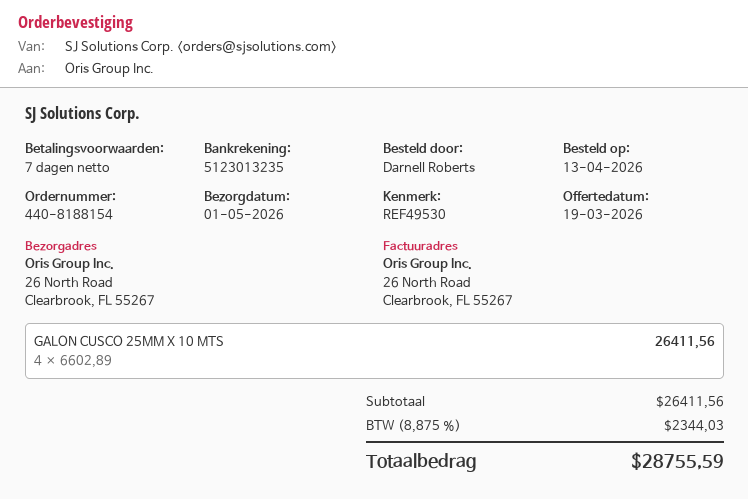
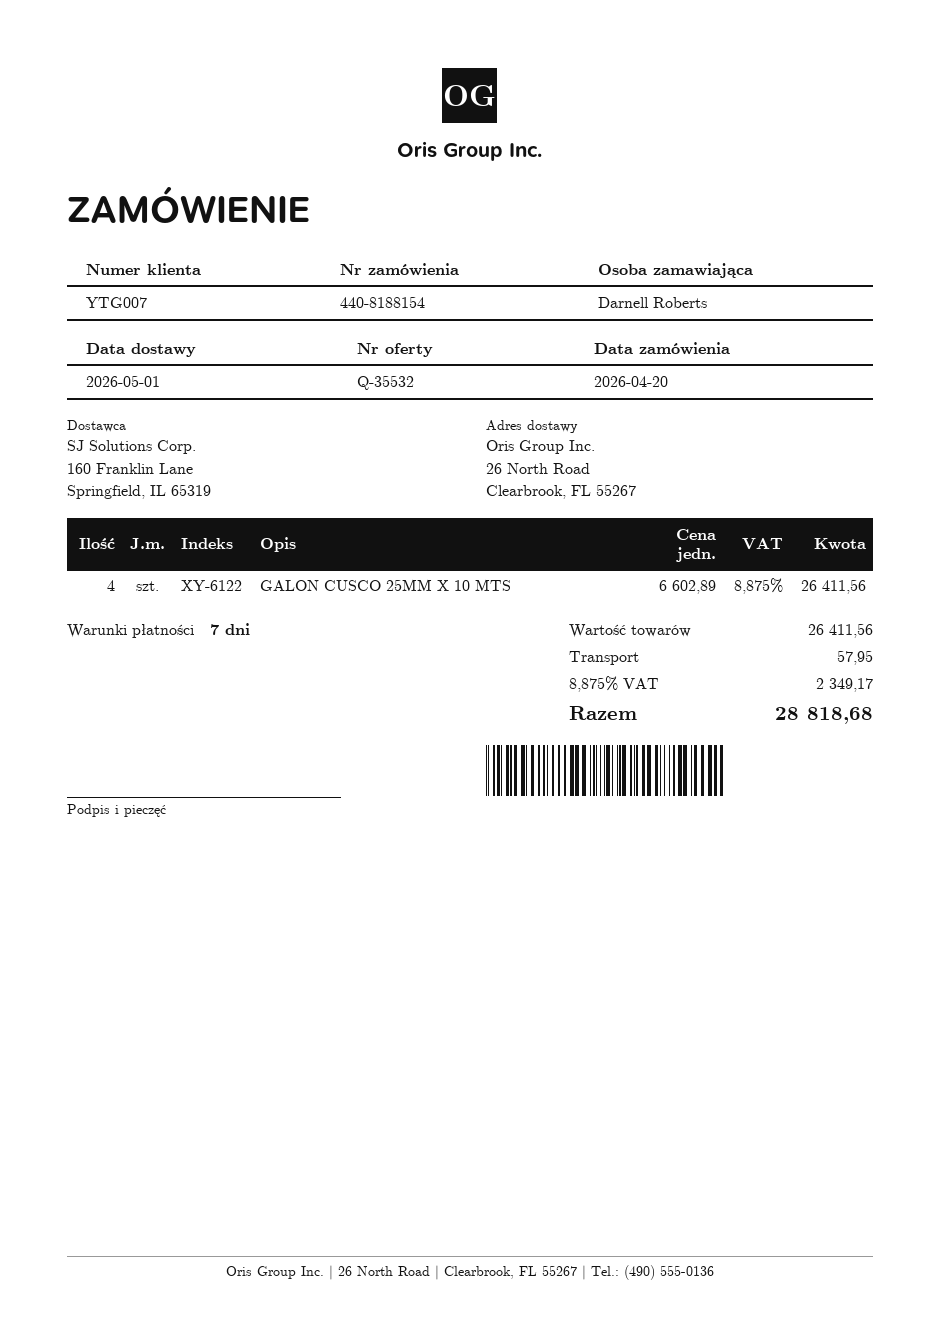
order date: 2026-04-13 -> 2026-04-20
shipping: none -> 57.95
tax: 8.875% = 2344.03 -> 8.875% = 2349.17
total: 28755.59 -> 28818.68

